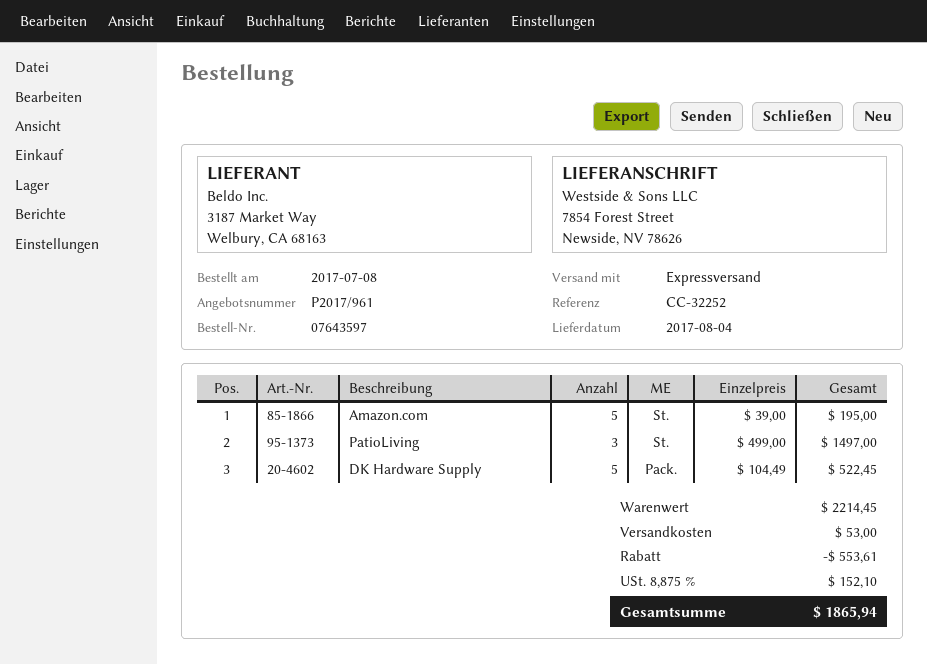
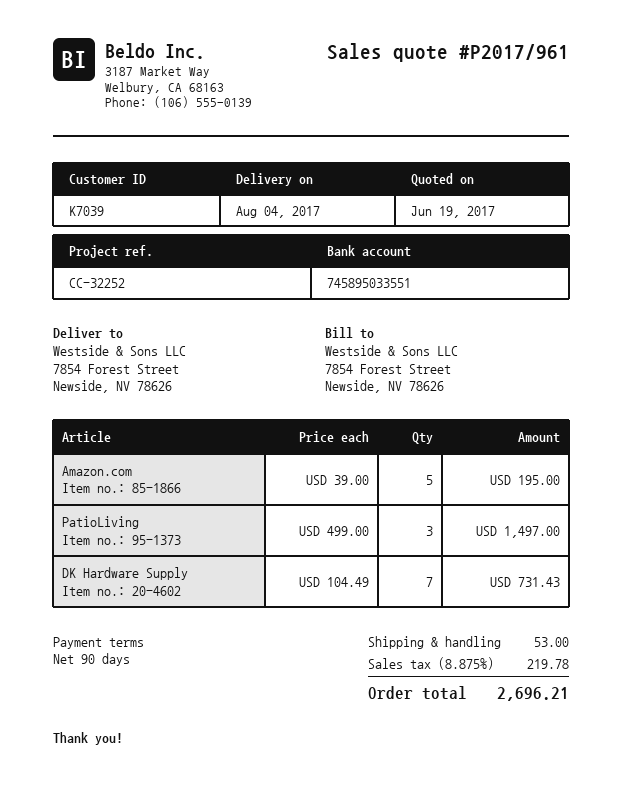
DK Hardware Supply: 5 x 104.49 = 522.45 -> 7 x 104.49 = 731.43
discount: 553.61 -> none
tax: 8.875% = 152.10 -> 8.875% = 219.78
total: 1865.94 -> 2696.21

